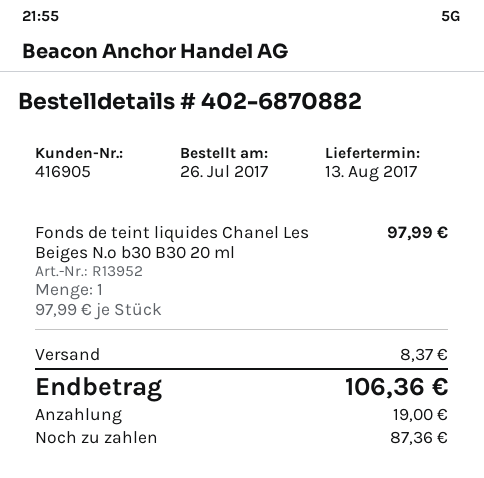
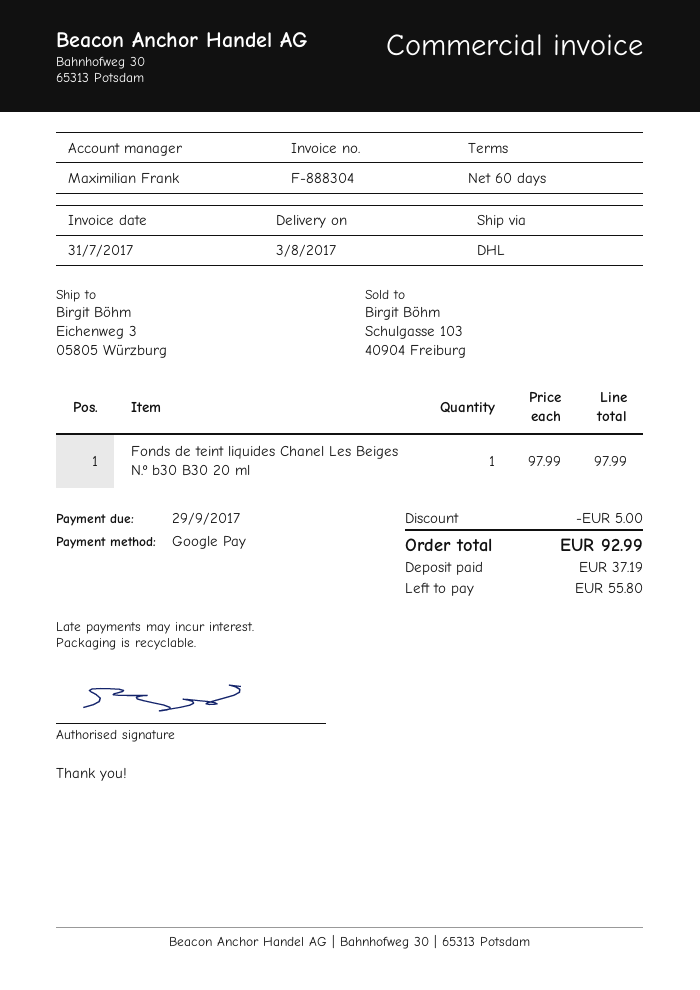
delivery date: 2017-08-13 -> 2017-08-03
discount: none -> 5.00
shipping: 8.37 -> none
total: 106.36 -> 92.99
deposit: 19.00 -> 37.19
balance: 87.36 -> 55.80

